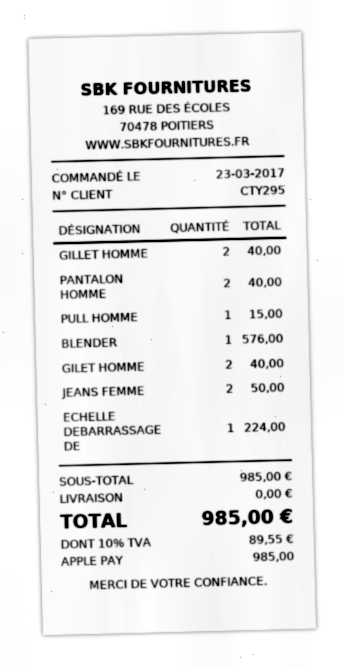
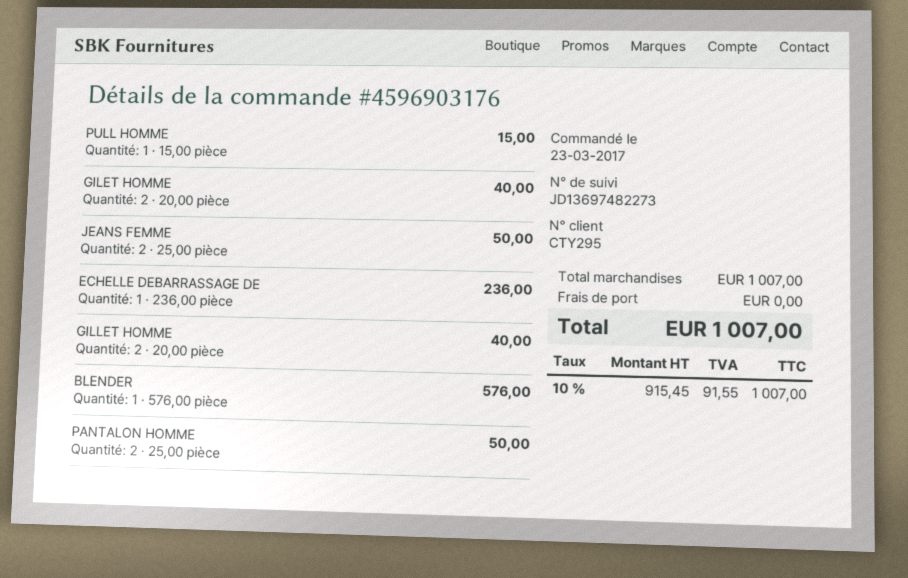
PANTALON HOMME: 2 for 40.00 -> 2 for 50.00
ECHELLE DEBARRASSAGE DE: 1 for 224.00 -> 1 for 236.00
subtotal: 985.00 -> 1007.00
tax: 10% = 89.55 -> 10% = 91.55
total: 985.00 -> 1007.00

